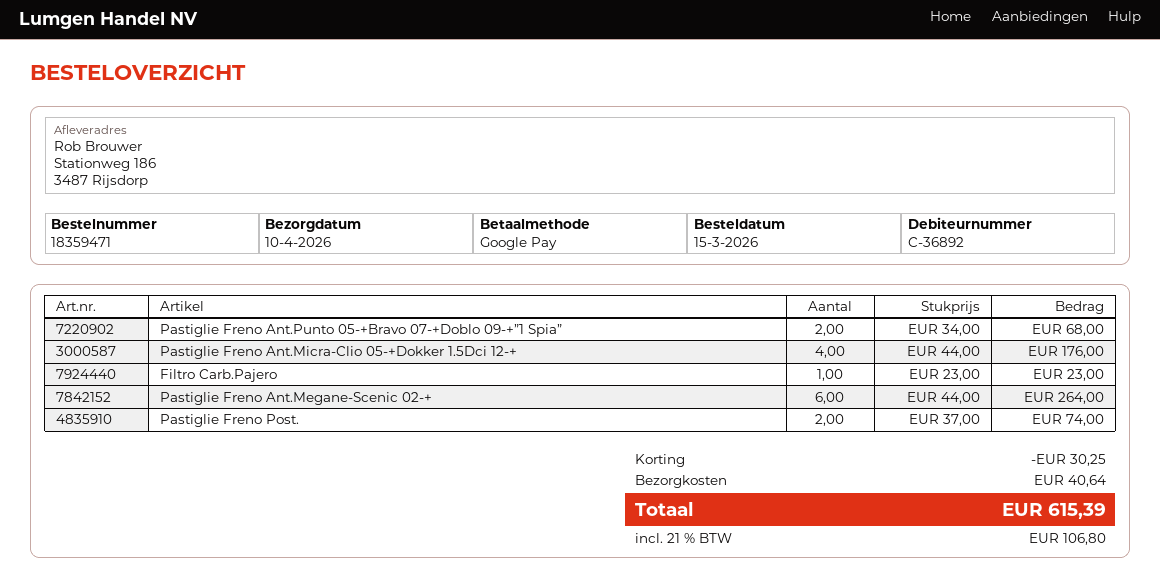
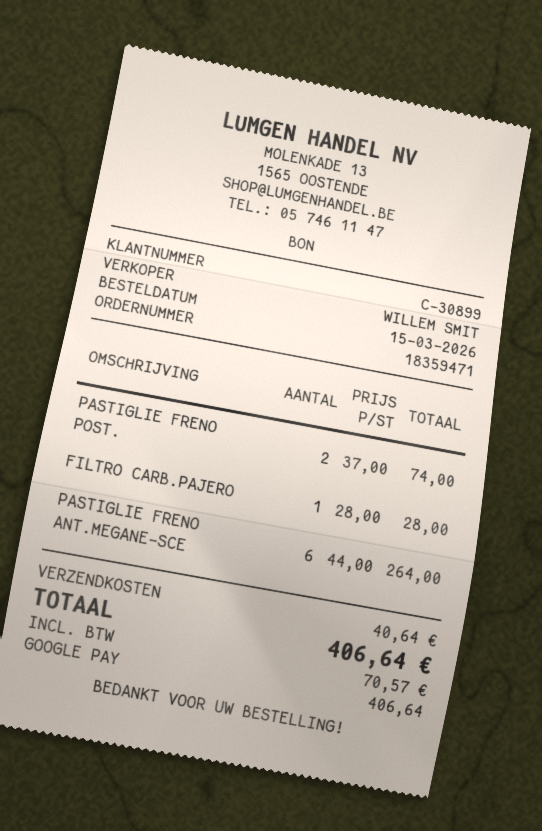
customer number: C-36892 -> C-30899
Pastiglie Freno Ant.Punto 05-+Bravo 07-+Doblo 09-+”1 Spia”: 2 x 34.00 = 68.00 -> none
Pastiglie Freno Ant.Micra-Clio 05-+Dokker 1.5Dci 12-+: 4 x 44.00 = 176.00 -> none
Filtro Carb.Pajero: 1 x 23.00 = 23.00 -> 1 x 28.00 = 28.00
discount: 30.25 -> none
tax: 106.80 -> 70.57
total: 615.39 -> 406.64

